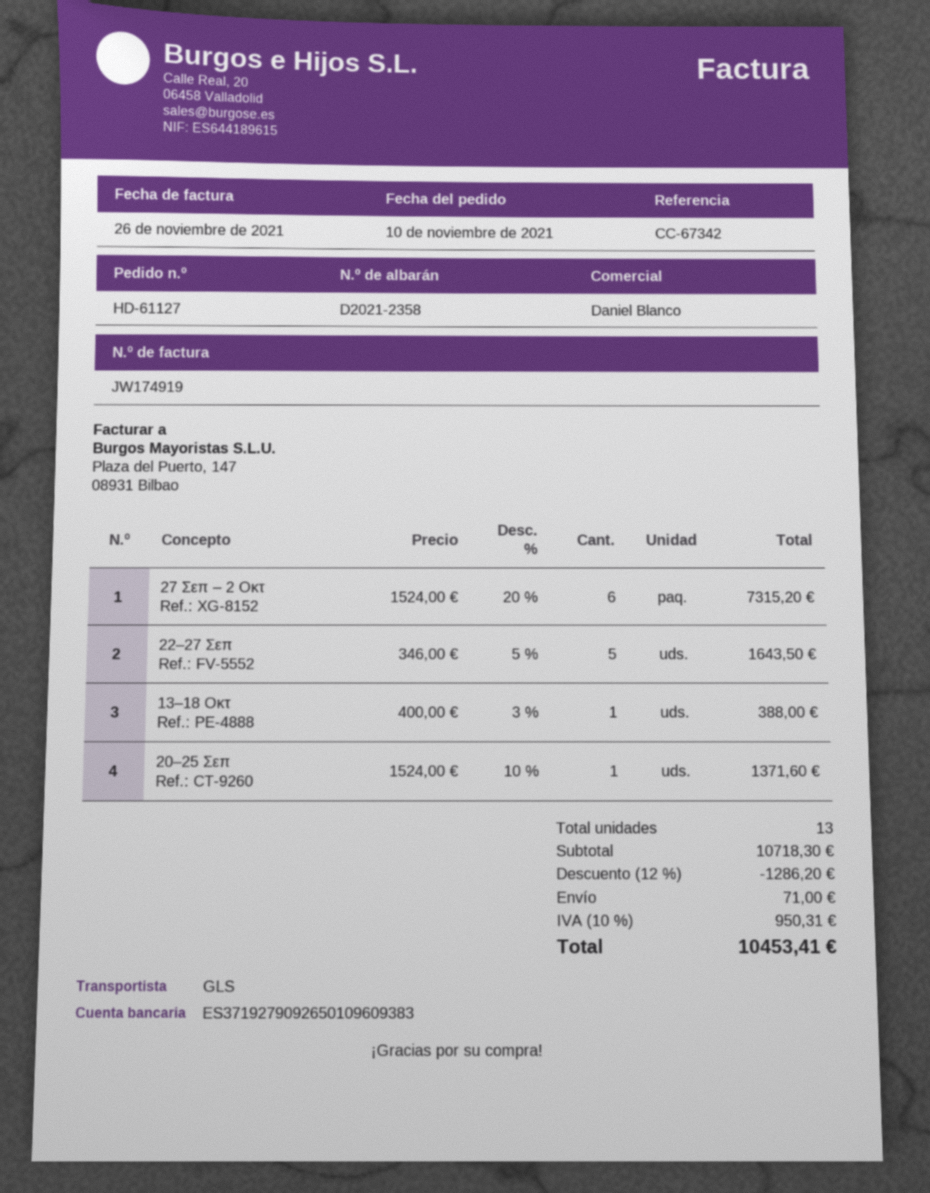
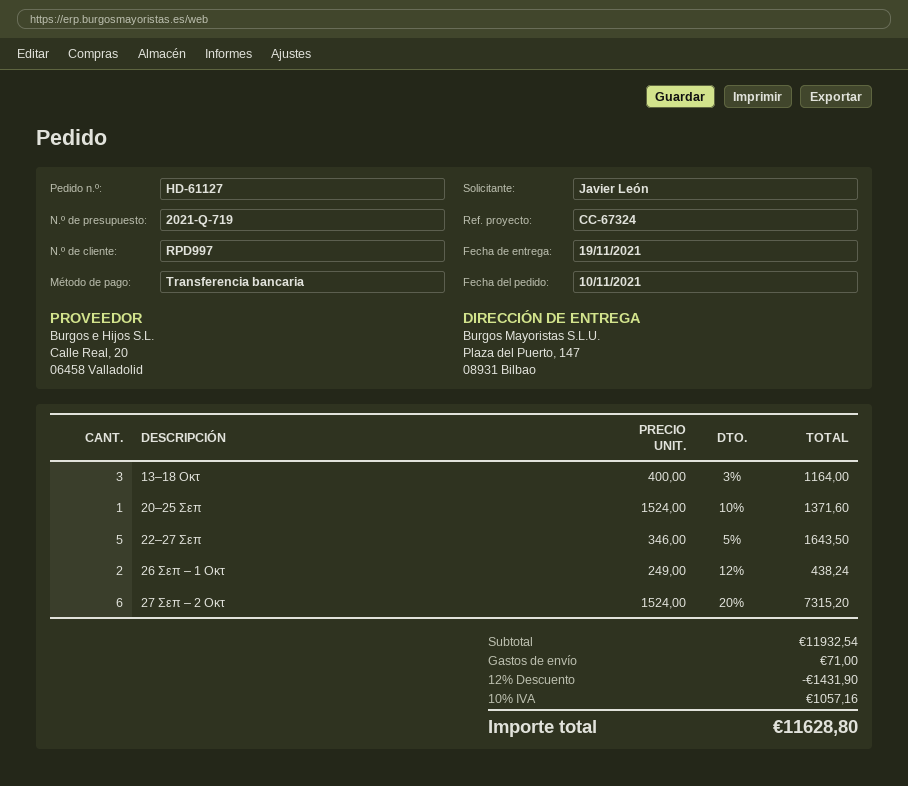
reference: CC-67342 -> CC-67324
13–18 Οκτ: 1 x 400.00 - 3% = 388.00 -> 3 x 400.00 - 3% = 1164.00
26 Σεπ – 1 Οκτ: none -> 2 x 249.00 - 12% = 438.24
subtotal: 10718.30 -> 11932.54
discount: 12% = 1286.20 -> 12% = 1431.90
tax: 10% = 950.31 -> 10% = 1057.16
total: 10453.41 -> 11628.80

